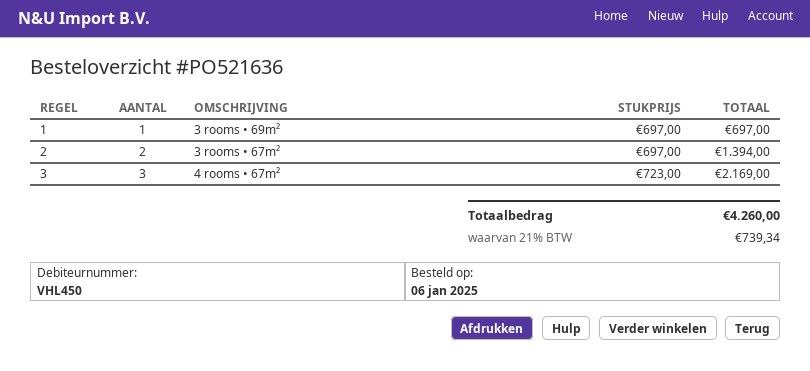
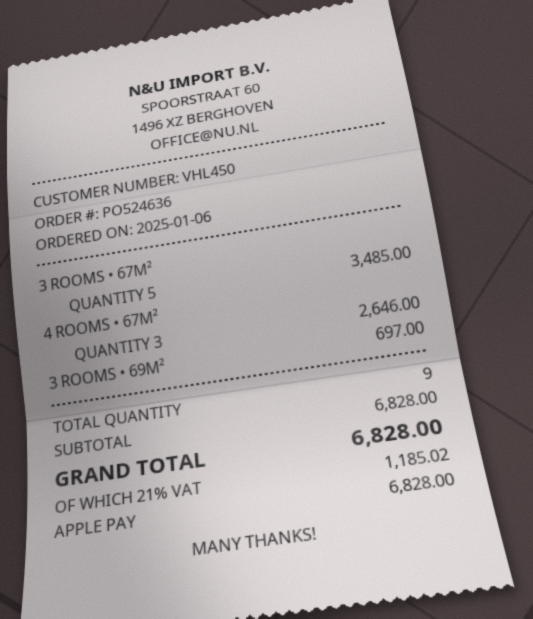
order number: PO521636 -> PO524636
3 rooms • 67m²: 2 for 1394.00 -> 5 for 3485.00
4 rooms • 67m²: 3 for 2169.00 -> 3 for 2646.00
tax: 21% = 739.34 -> 21% = 1185.02
total: 4260.00 -> 6828.00

